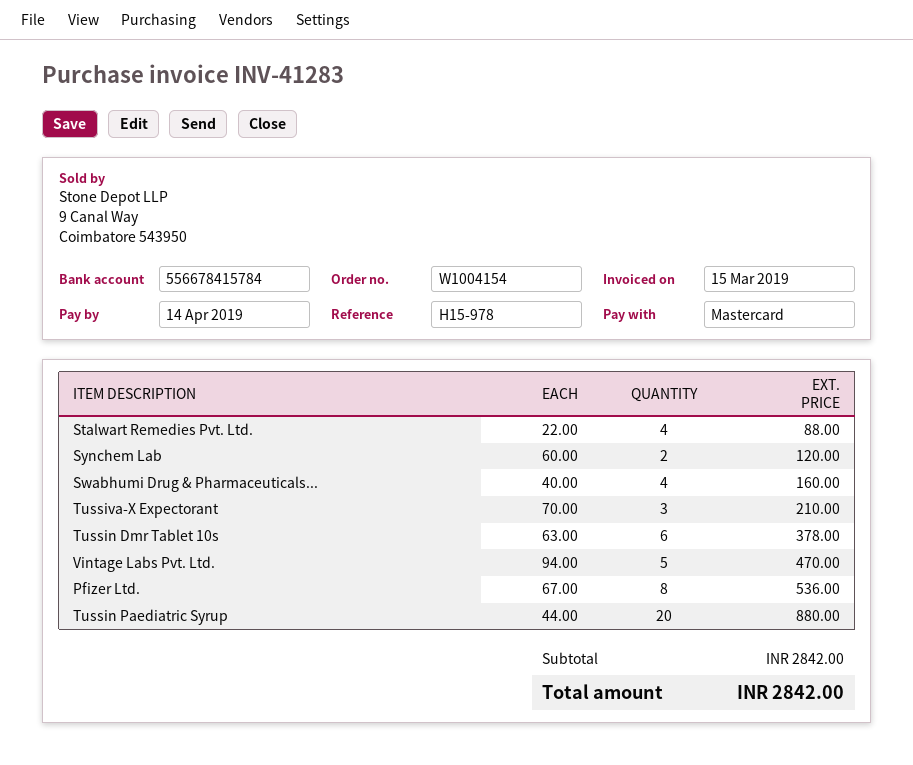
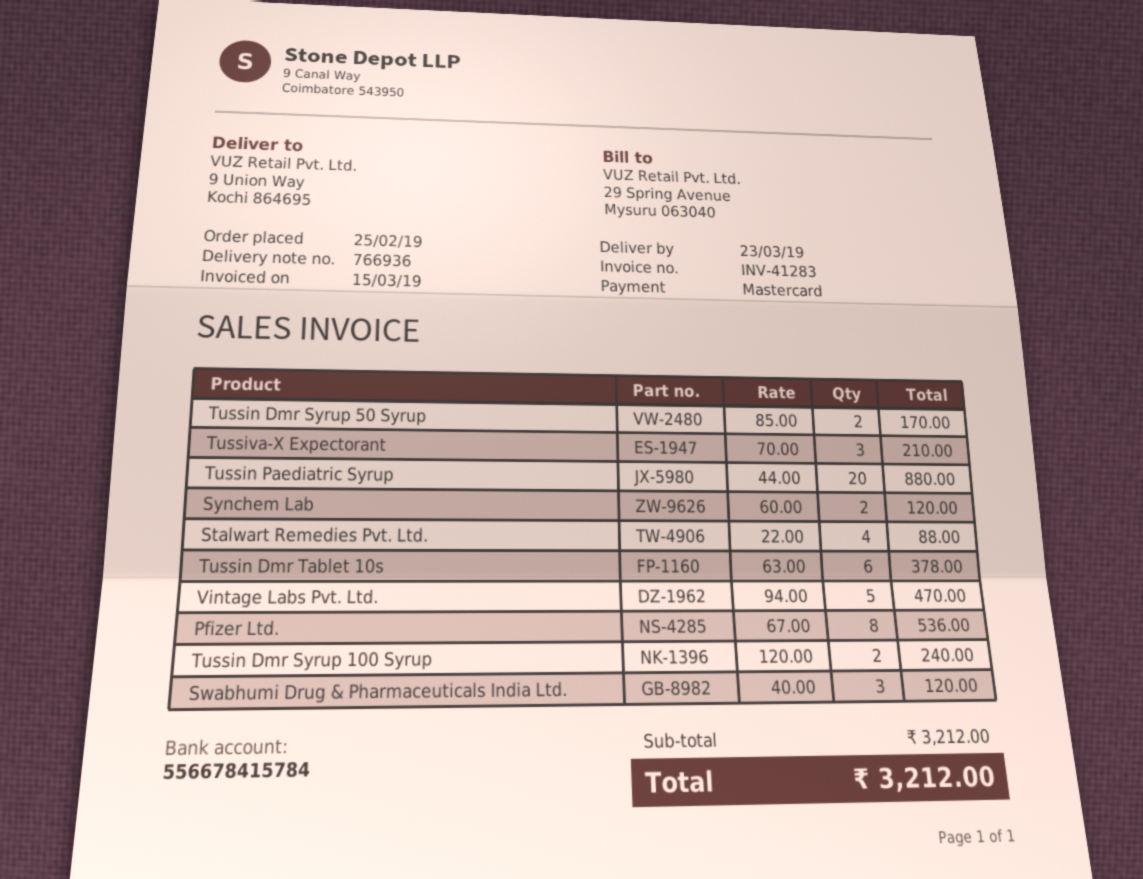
Swabhumi Drug & Pharmaceuticals...: 4 x 40.00 = 160.00 -> 3 x 40.00 = 120.00
Tussin Dmr Syrup 50 Syrup: none -> 2 x 85.00 = 170.00
Tussin Dmr Syrup 100 Syrup: none -> 2 x 120.00 = 240.00
subtotal: 2842.00 -> 3212.00
total: 2842.00 -> 3212.00

